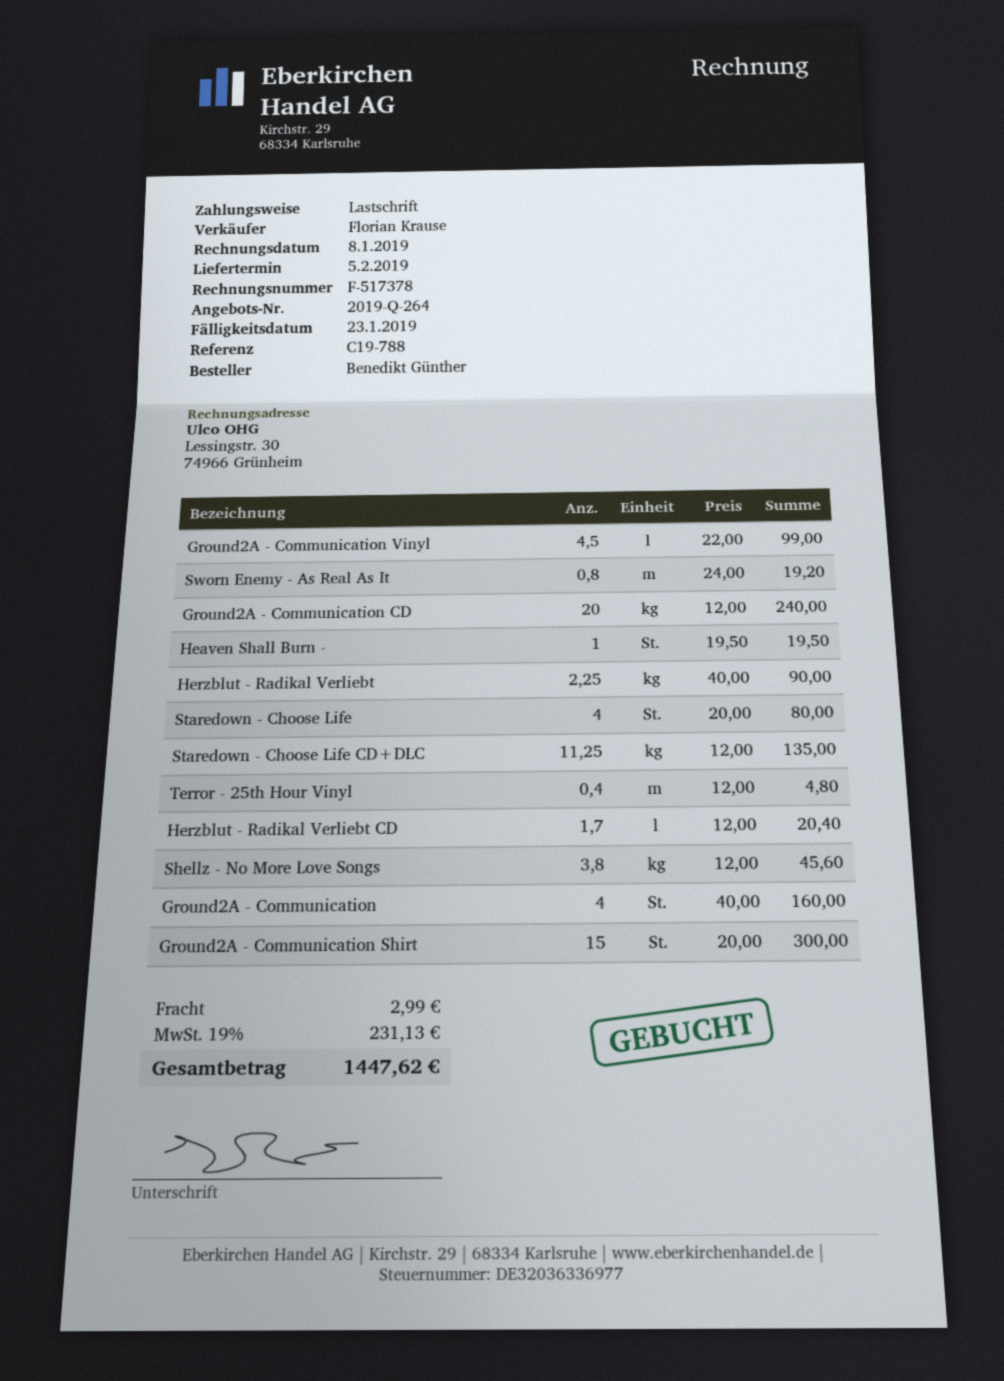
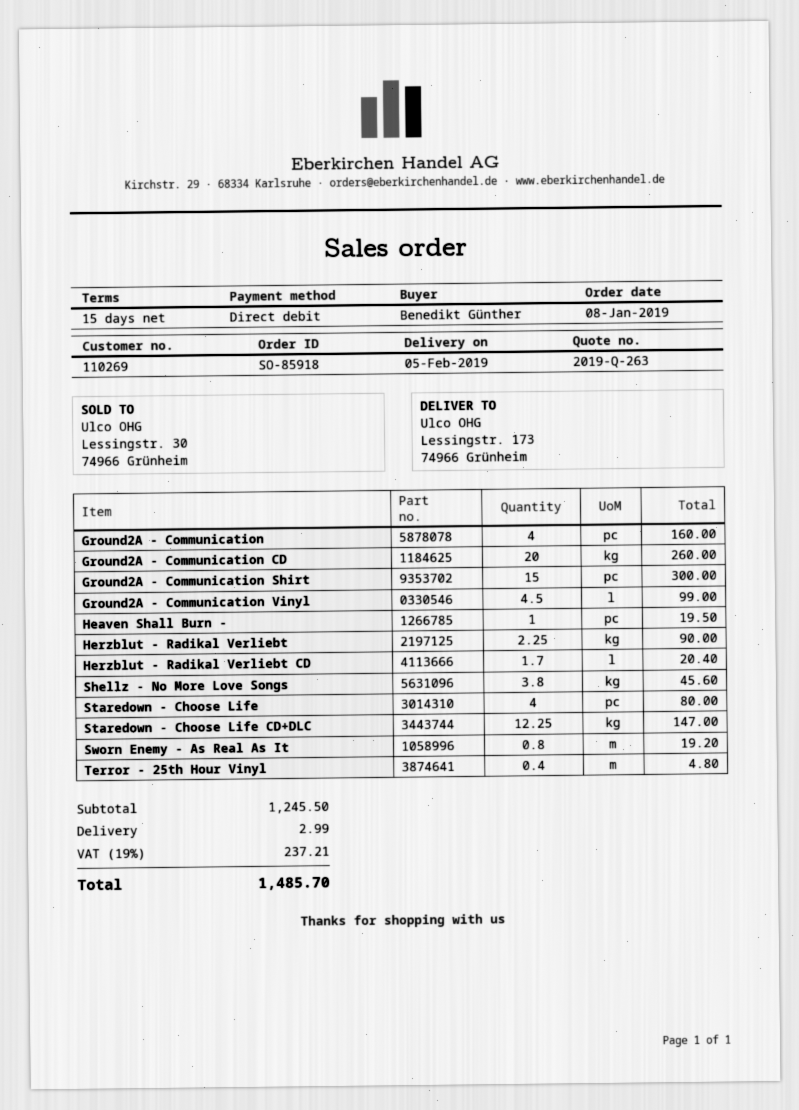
quote number: 2019-Q-264 -> 2019-Q-263
Ground2A - Communication CD: 20 for 240.00 -> 20 for 260.00
Staredown - Choose Life CD+DLC: 11.25 for 135.00 -> 12.25 for 147.00
tax: 19% = 231.13 -> 19% = 237.21
total: 1447.62 -> 1485.70

